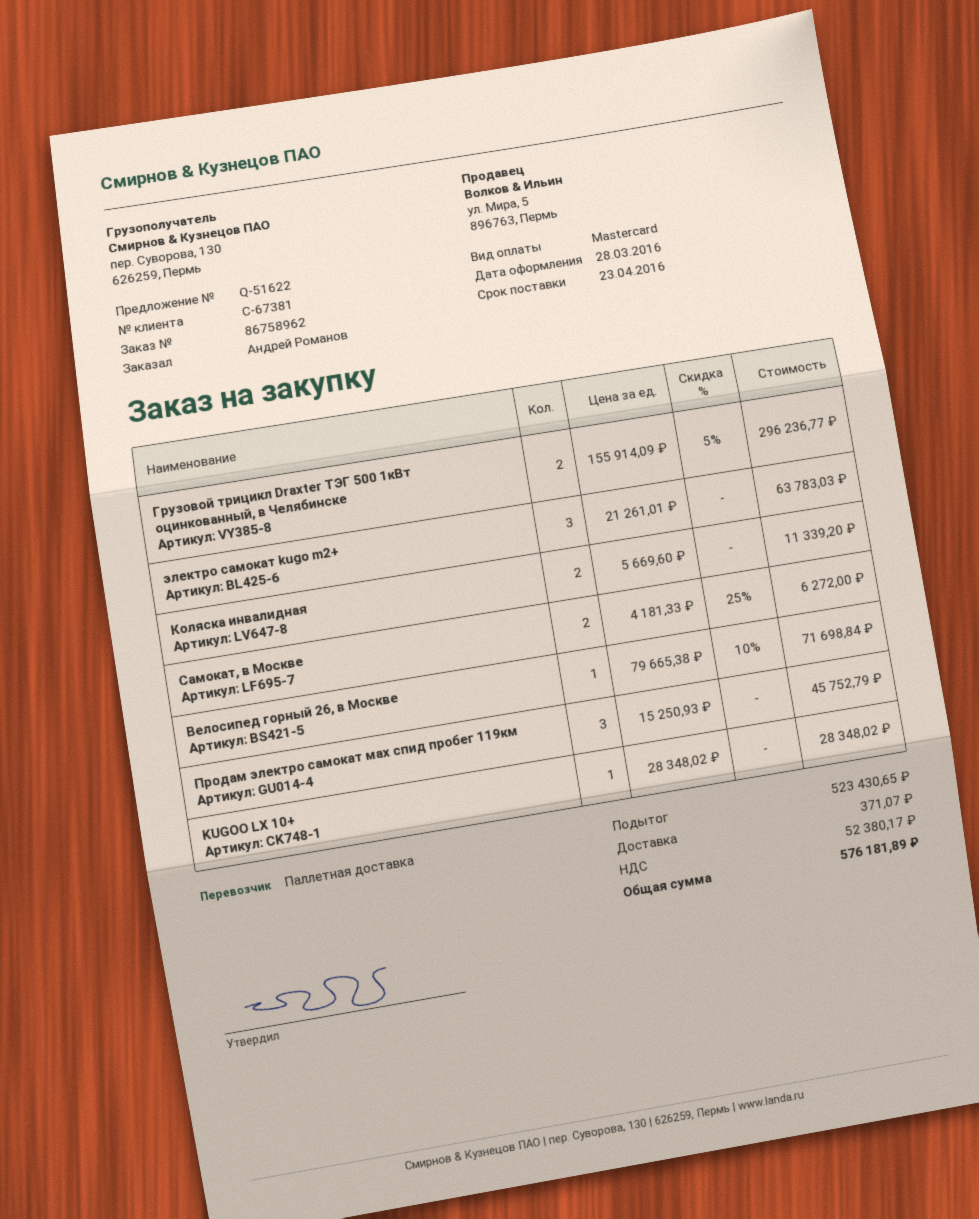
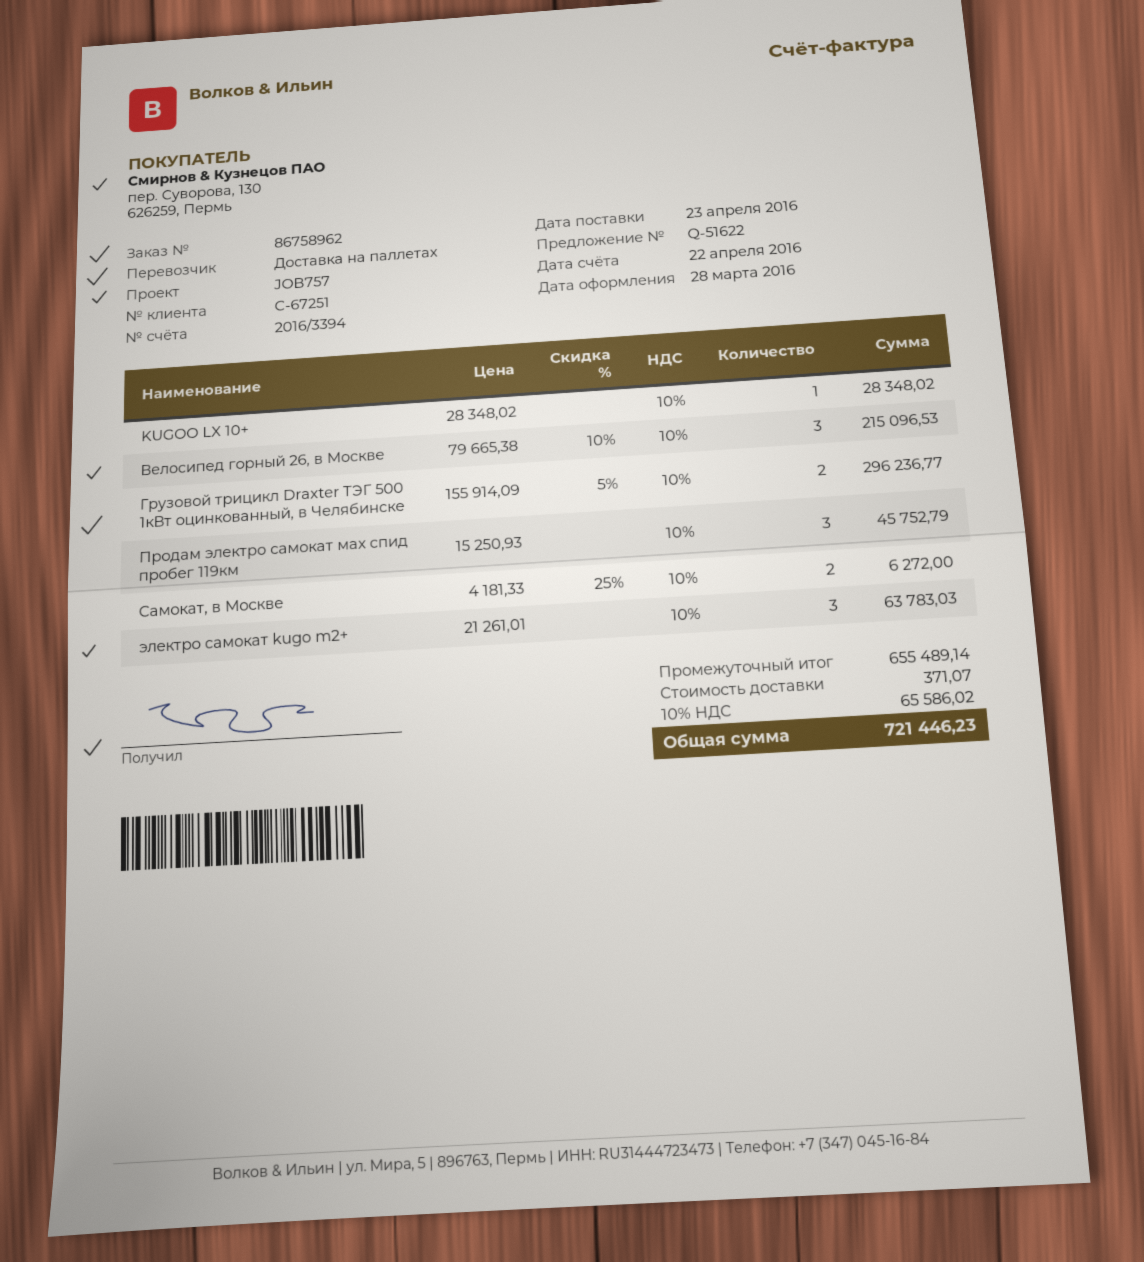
customer number: C-67381 -> C-67251
Коляска инвалидная: 2 x 5669.60 = 11339.20 -> none
Велосипед горный 26, в Москве: 1 x 79665.38 - 10% = 71698.84 -> 3 x 79665.38 - 10% = 215096.53
subtotal: 523430.65 -> 655489.14
tax: 52380.17 -> 65586.02
total: 576181.89 -> 721446.23

